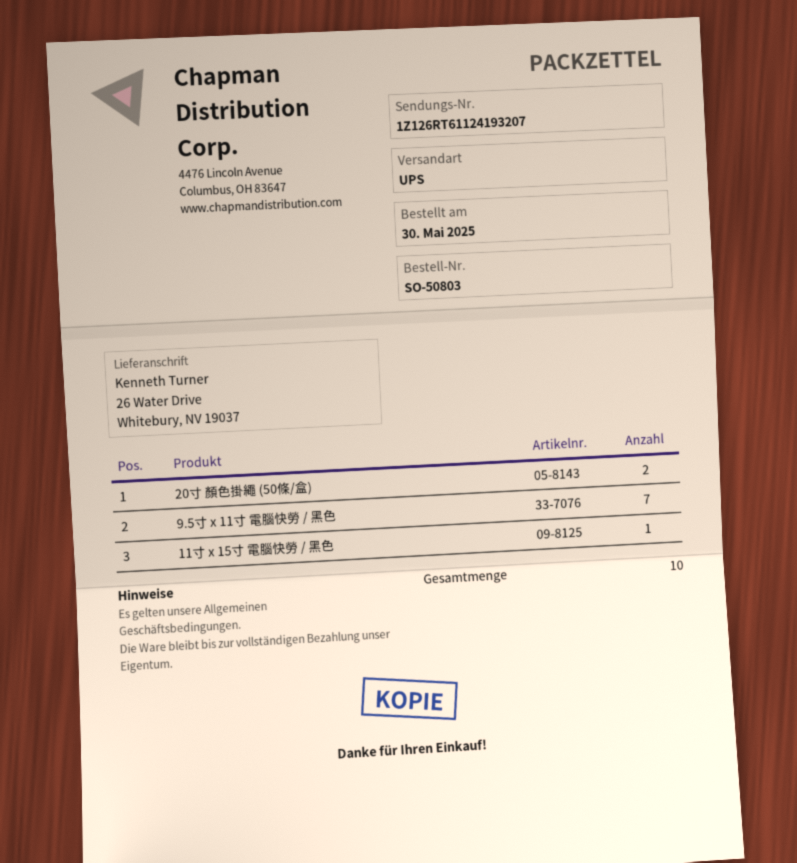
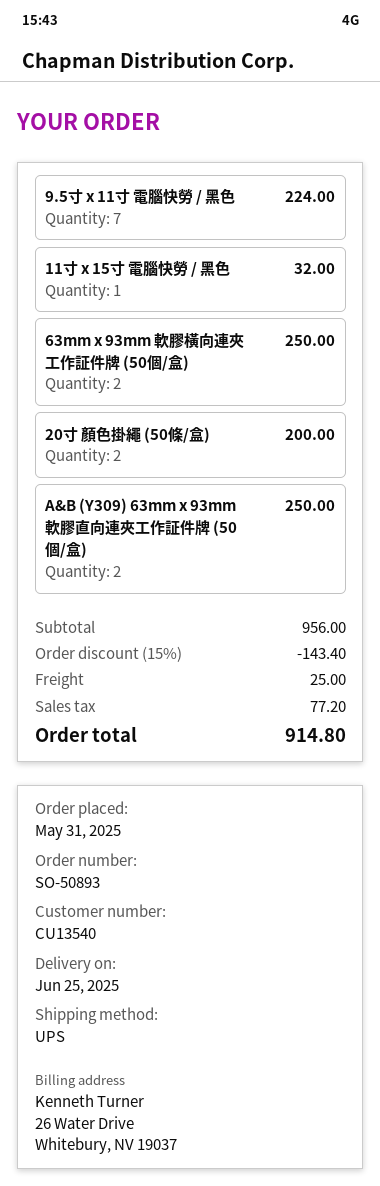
order number: SO-50803 -> SO-50893
order date: 2025-05-30 -> 2025-05-31
63mm x 93mm 軟膠橫向連夾工作証件牌 (50個/盒): none -> 2
A&B (Y309) 63mm x 93mm 軟膠直向連夾工作証件牌 (50個/盒): none -> 2

